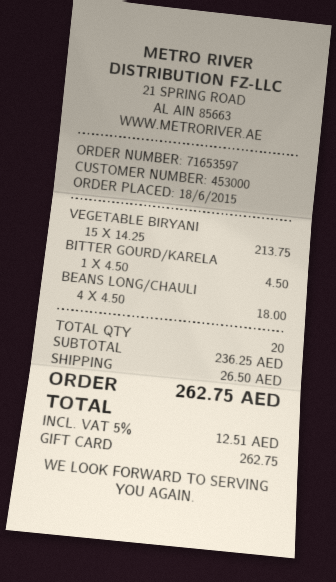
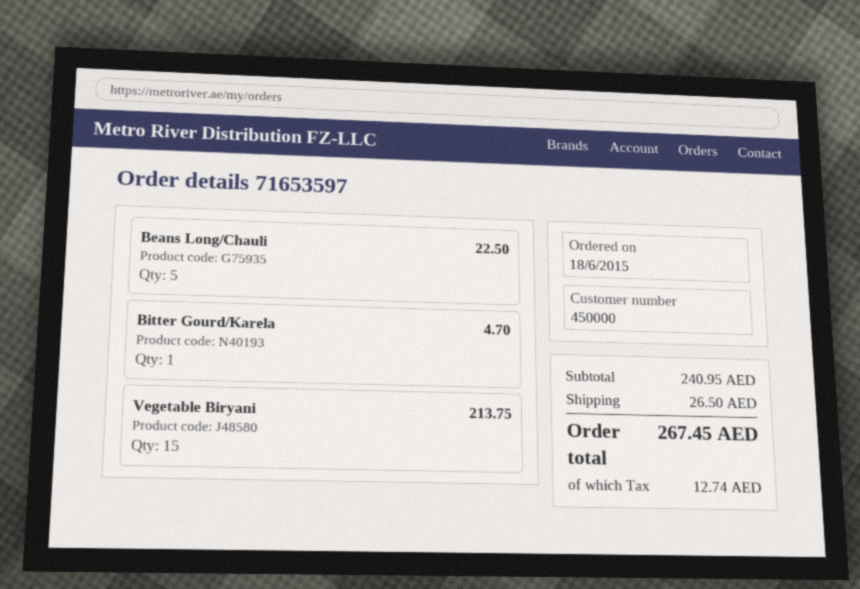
customer number: 453000 -> 450000
BITTER GOURD/KARELA: 1 for 4.50 -> 1 for 4.70
BEANS LONG/CHAULI: 4 for 18.00 -> 5 for 22.50
subtotal: 236.25 -> 240.95
tax: 12.51 -> 12.74
total: 262.75 -> 267.45

